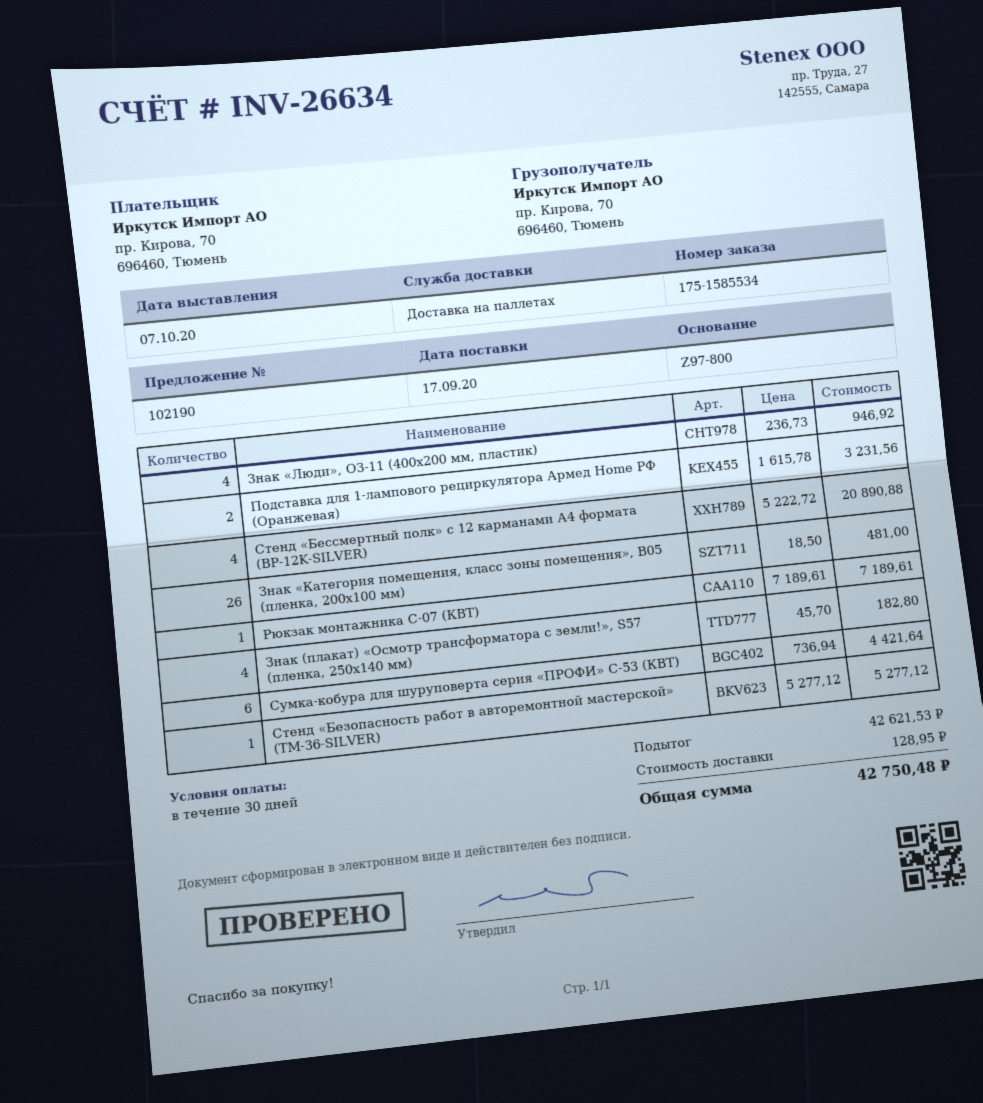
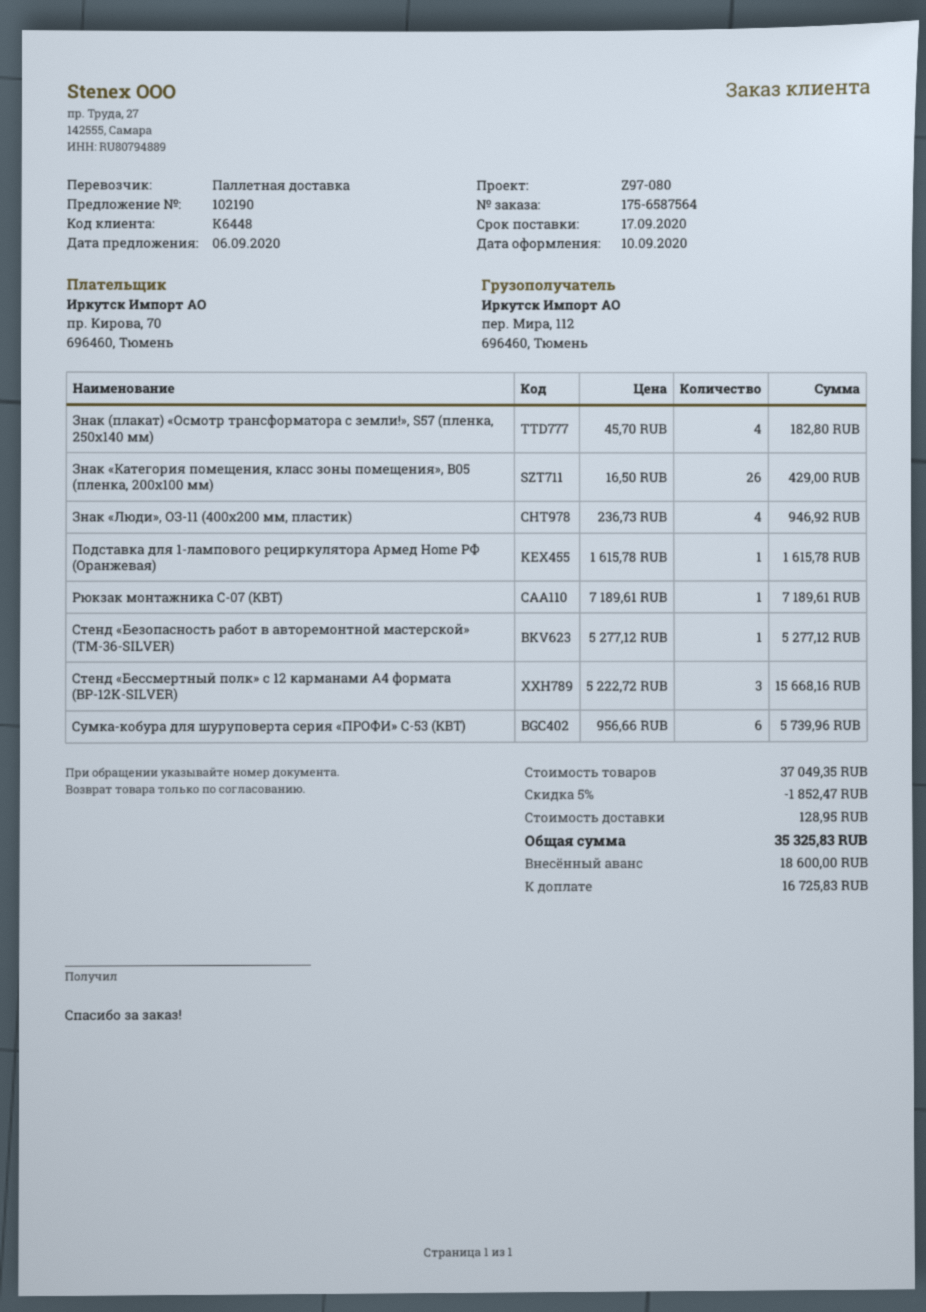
order number: 175-1585534 -> 175-6587564
reference: Z97-800 -> Z97-080
ship to: пр. Кирова, 70, 696460, Тюмень -> пер. Мира, 112, 696460, Тюмень
Подставка для 1-лампового рециркулятора Армед Home РФ (Оранжевая): 2 x 1615.78 = 3231.56 -> 1 x 1615.78 = 1615.78
Стенд «Бессмертный полк» с 12 карманами А4 формата (BP-12K-SILVER): 4 x 5222.72 = 20890.88 -> 3 x 5222.72 = 15668.16
Знак «Категория помещения, класс зоны помещения», B05 (пленка, 200х100 мм): 26 x 18.50 = 481.00 -> 26 x 16.50 = 429.00
Сумка-кобура для шуруповерта серия «ПРОФИ» С-53 (КВТ): 6 x 736.94 = 4421.64 -> 6 x 956.66 = 5739.96
subtotal: 42621.53 -> 37049.35
discount: none -> 5% = 1852.47
total: 42750.48 -> 35325.83

